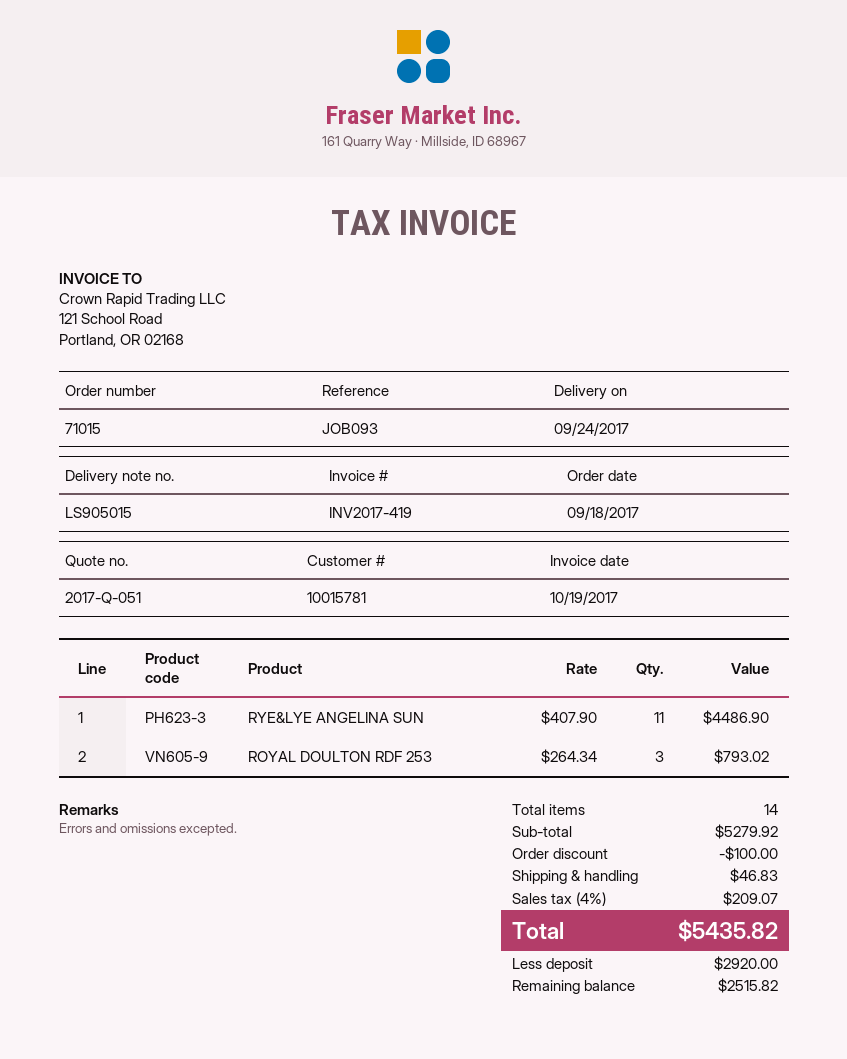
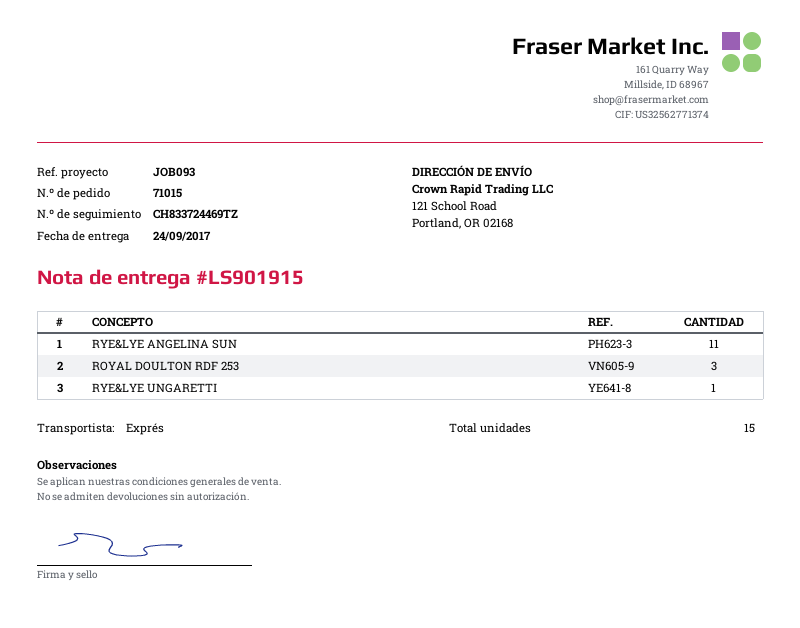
delivery note number: LS905015 -> LS901915
RYE&LYE UNGARETTI: none -> 1
total quantity: 14 -> 15

